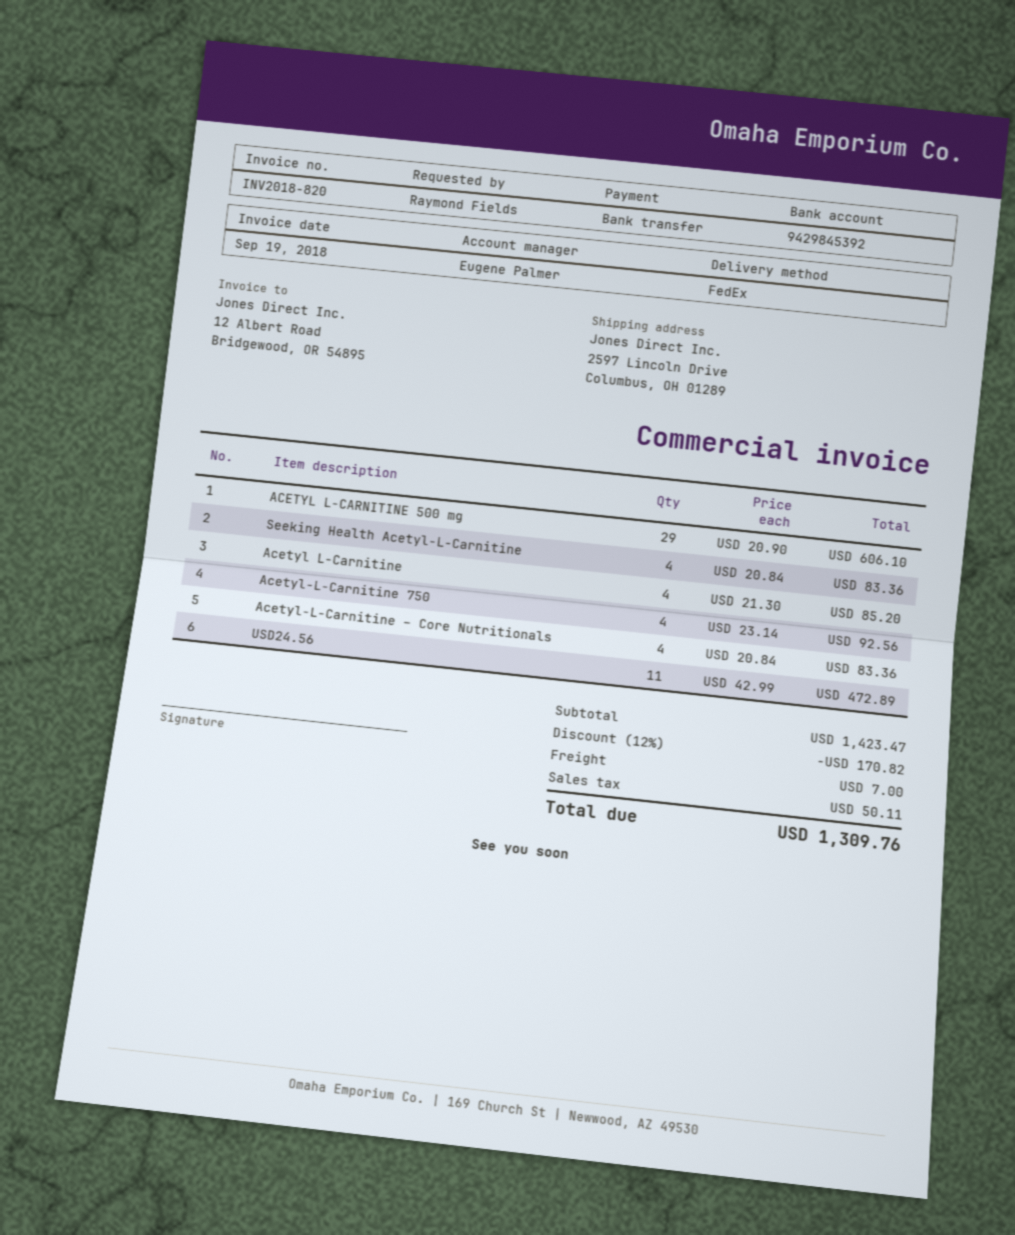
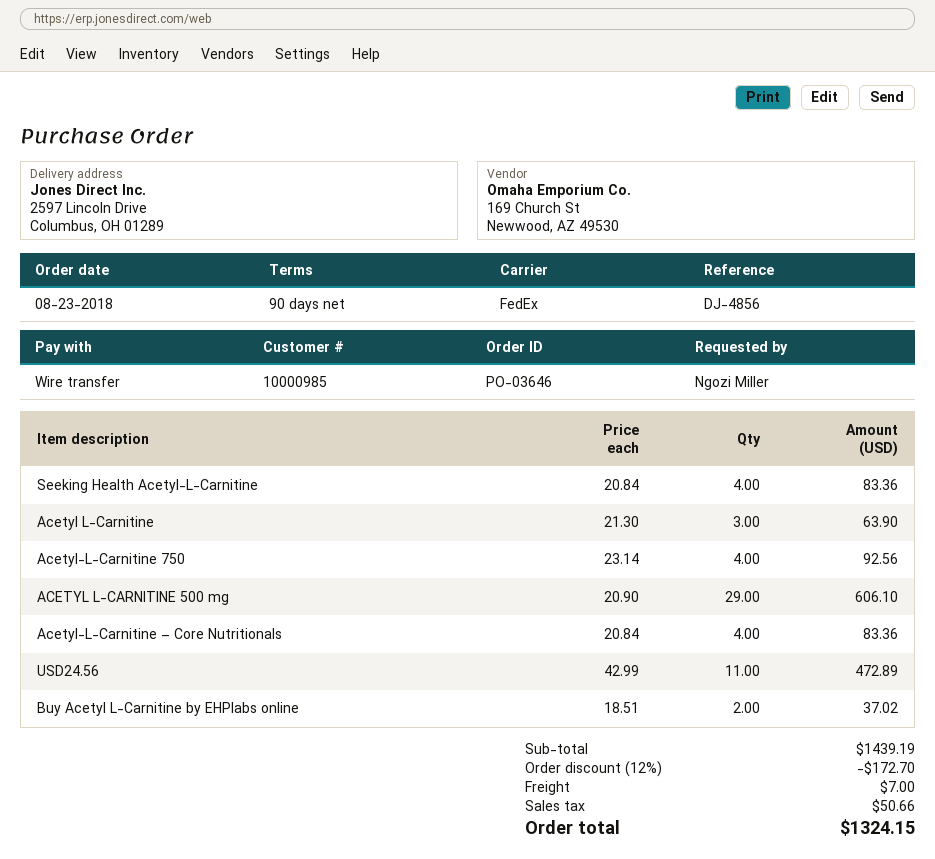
ordered by: Raymond Fields -> Ngozi Miller
Acetyl L-Carnitine: 4 x 21.30 = 85.20 -> 3 x 21.30 = 63.90
Buy Acetyl L-Carnitine by EHPlabs online: none -> 2 x 18.51 = 37.02
subtotal: 1423.47 -> 1439.19
discount: 12% = 170.82 -> 12% = 172.70
tax: 50.11 -> 50.66
total: 1309.76 -> 1324.15

